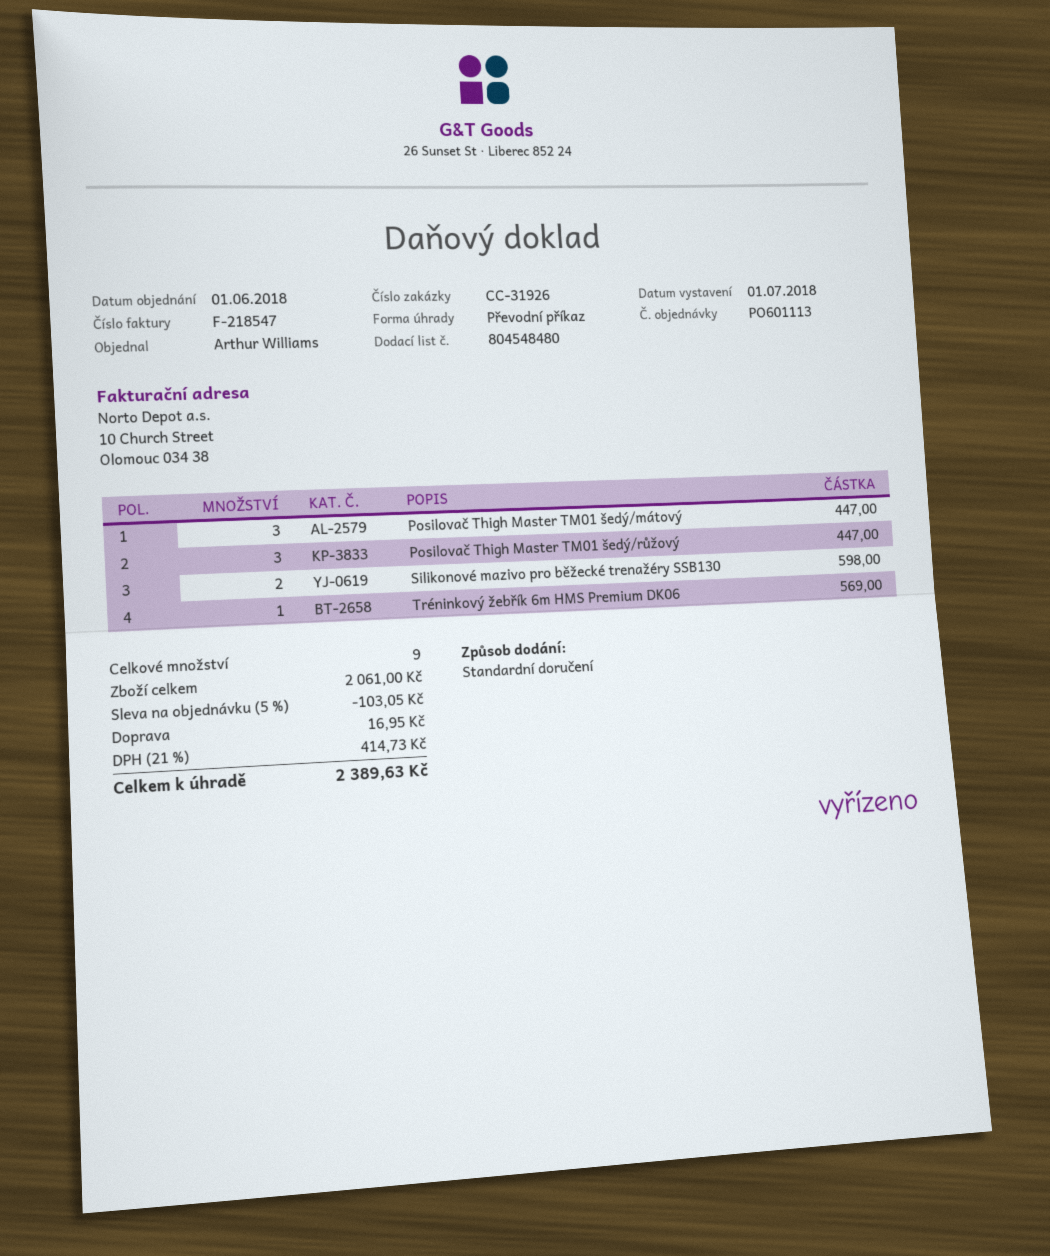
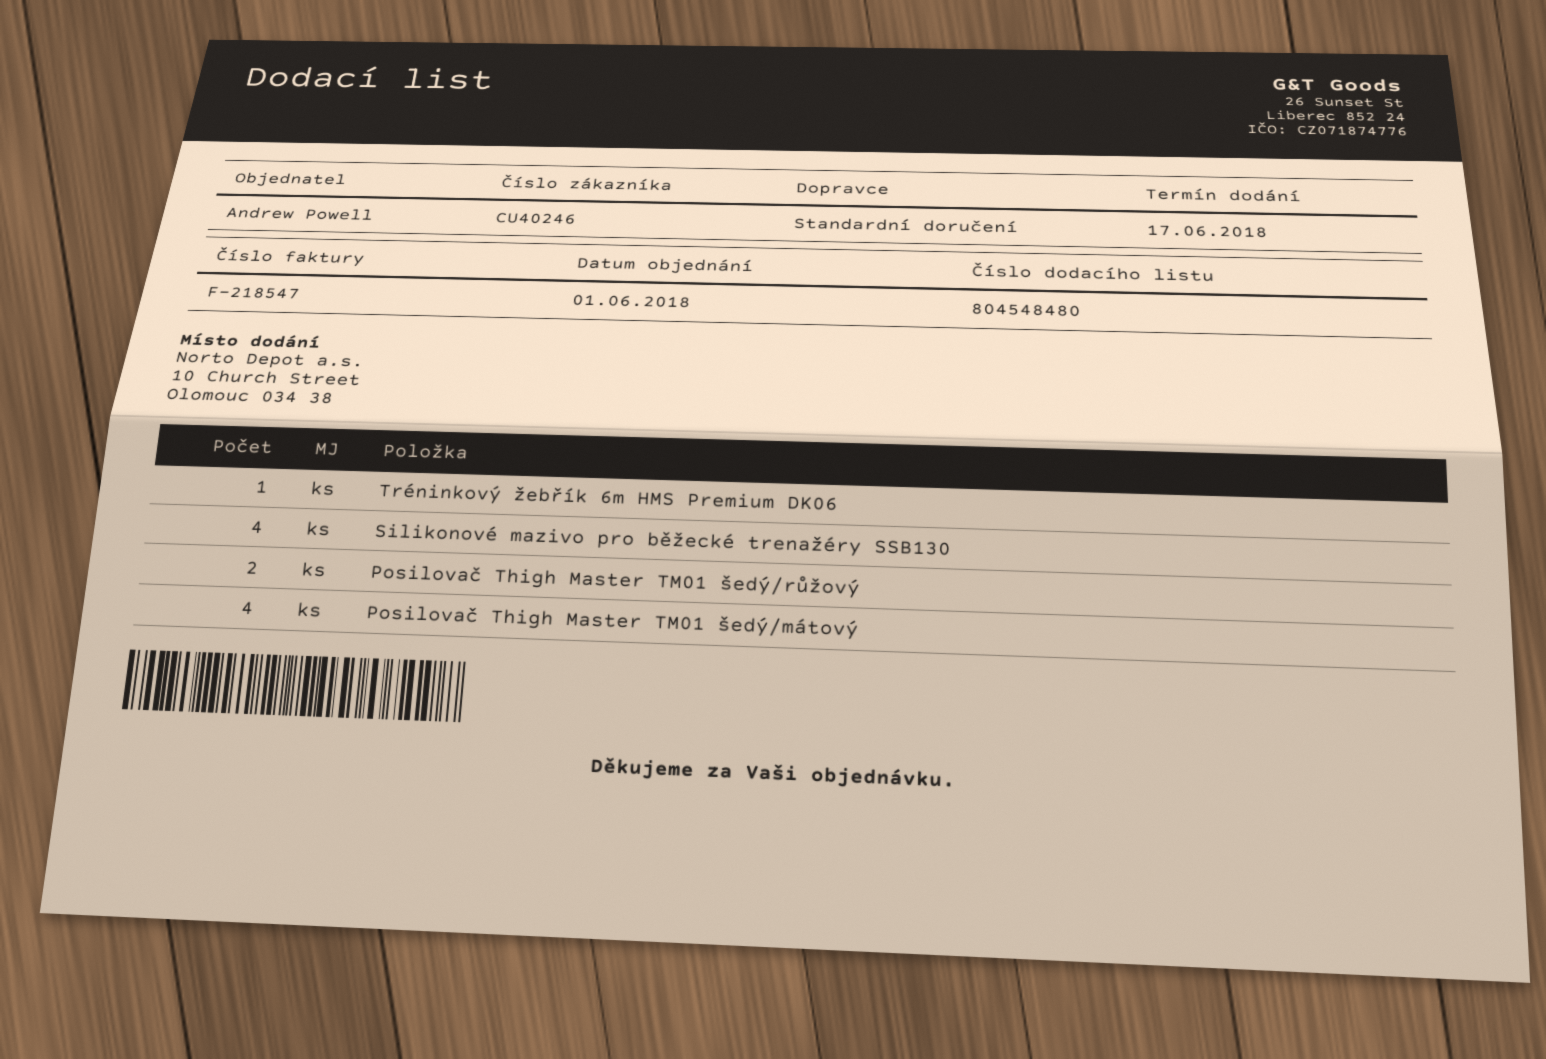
ordered by: Arthur Williams -> Andrew Powell
Posilovač Thigh Master TM01 šedý/mátový: 3 -> 4
Posilovač Thigh Master TM01 šedý/růžový: 3 -> 2
Silikonové mazivo pro běžecké trenažéry SSB130: 2 -> 4

